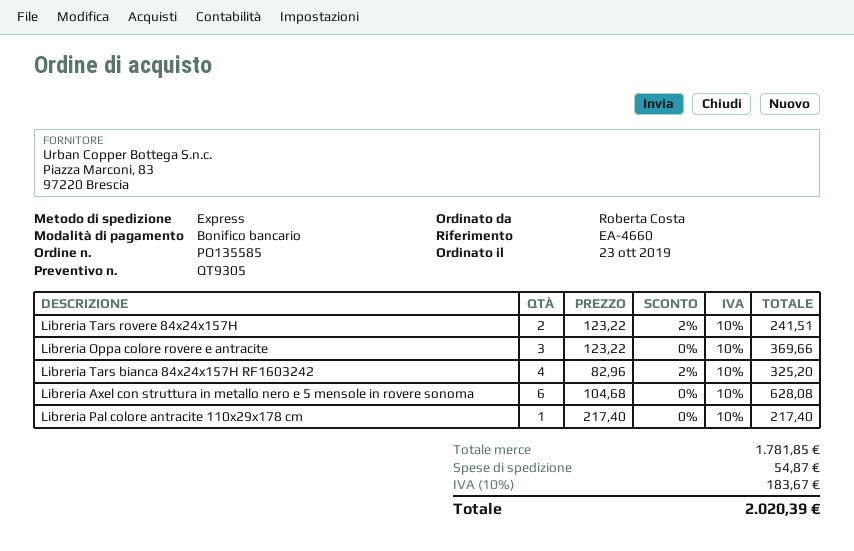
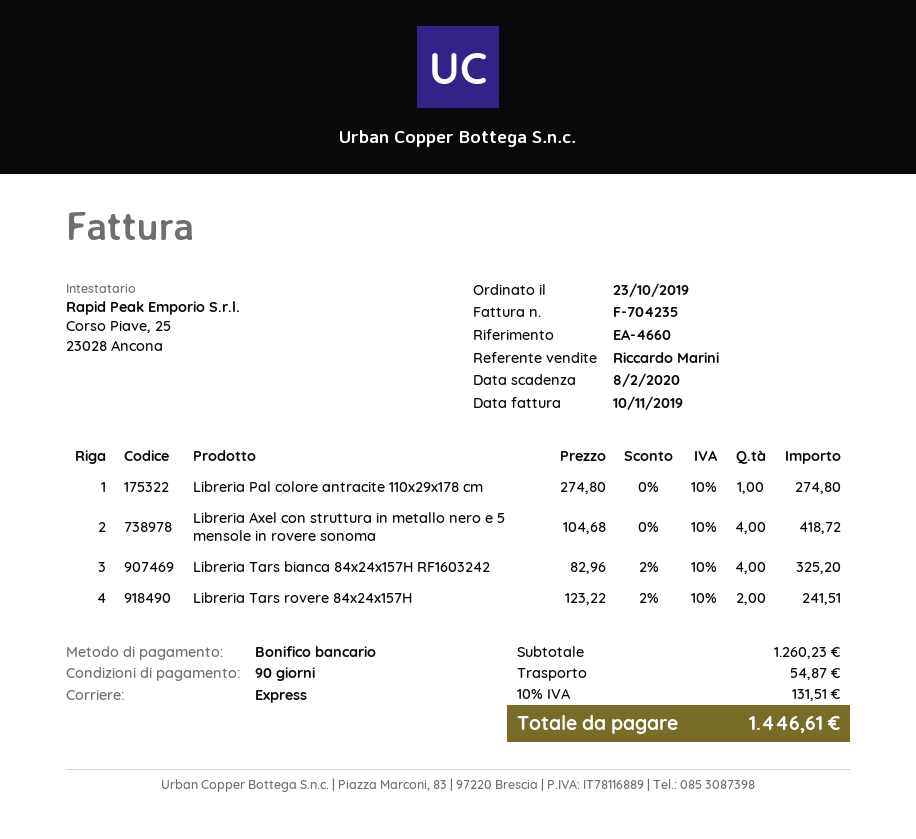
Libreria Oppa colore rovere e antracite: 3 x 123.22 = 369.66 -> none
Libreria Axel con struttura in metallo nero e 5 mensole in rovere sonoma: 6 x 104.68 = 628.08 -> 4 x 104.68 = 418.72
Libreria Pal colore antracite 110x29x178 cm: 1 x 217.40 = 217.40 -> 1 x 274.80 = 274.80
subtotal: 1781.85 -> 1260.23
tax: 10% = 183.67 -> 10% = 131.51
total: 2020.39 -> 1446.61

